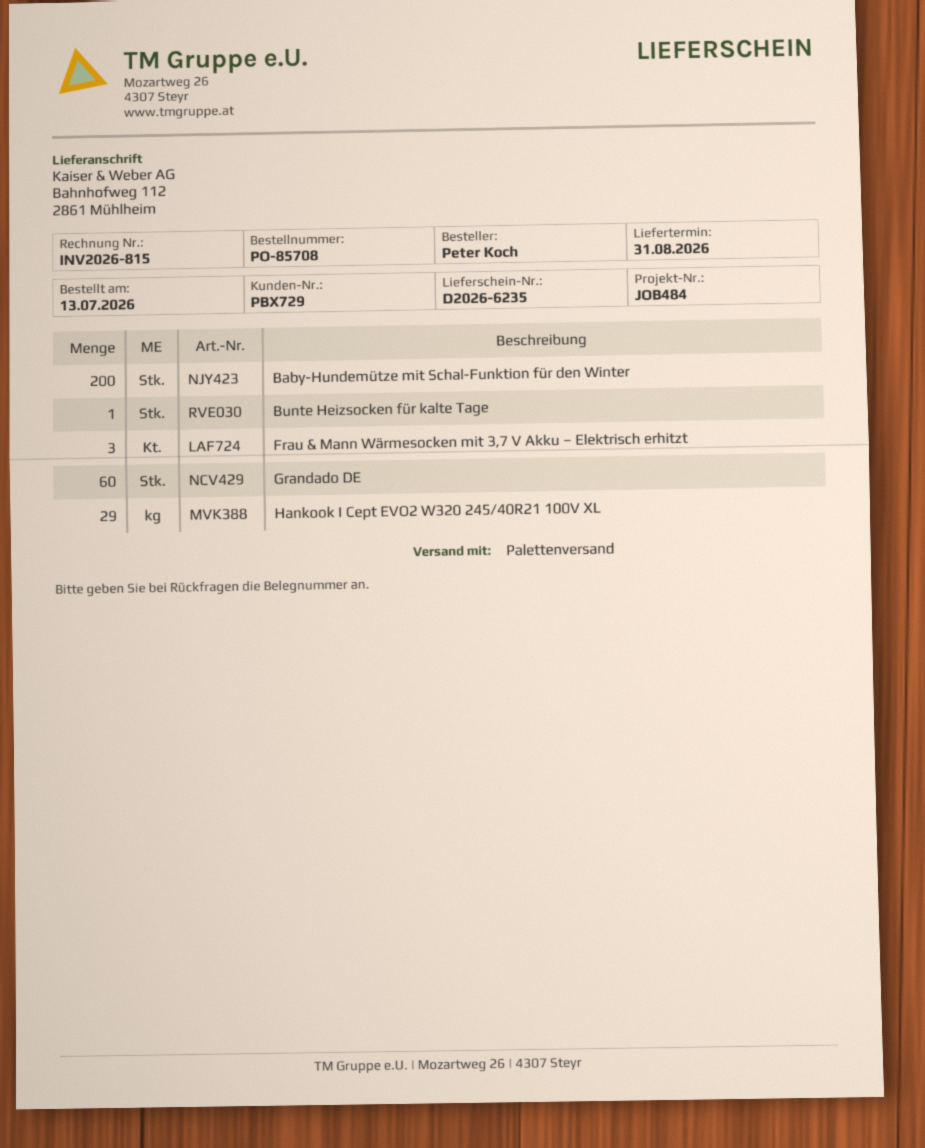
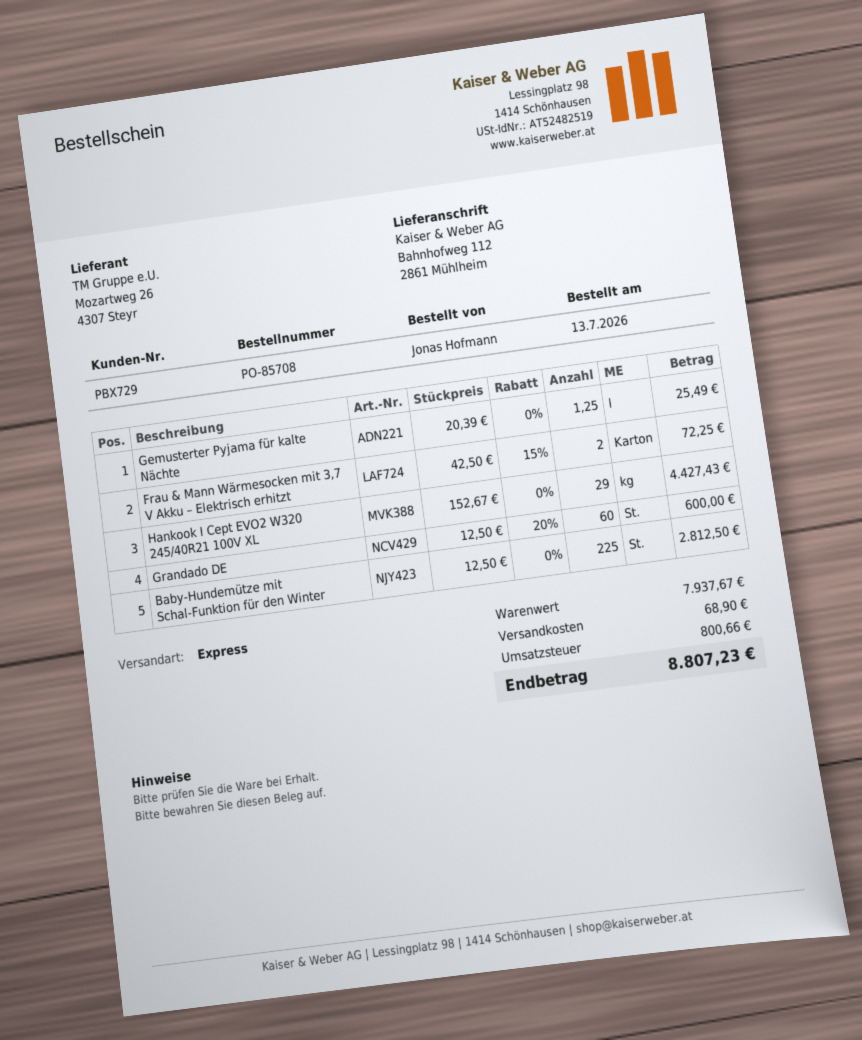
ordered by: Peter Koch -> Jonas Hofmann
shipping method: pallet freight -> express
Baby-Hundemütze mit Schal-Funktion für den Winter: 200 -> 225
Bunte Heizsocken für kalte Tage: 1 -> none
Frau & Mann Wärmesocken mit 3,7 V Akku – Elektrisch erhitzt: 3 -> 2
Gemusterter Pyjama für kalte Nächte: none -> 1.25

